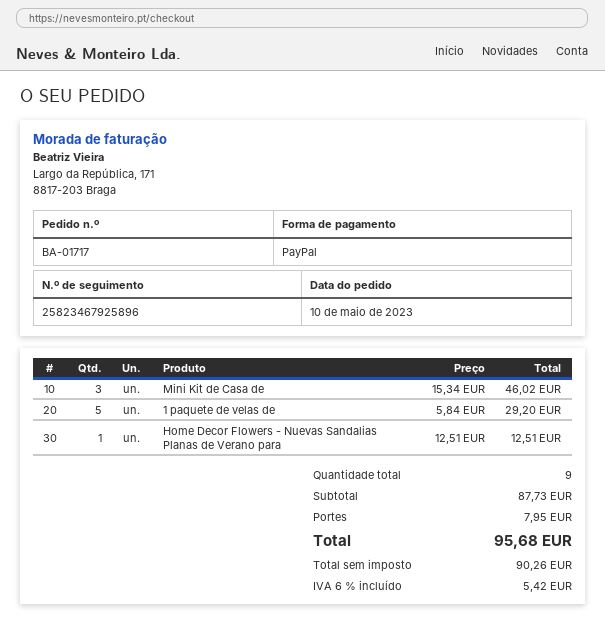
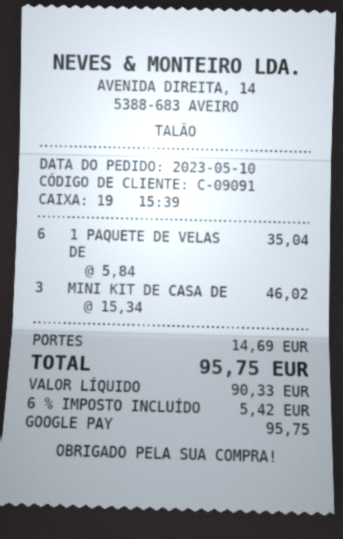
payment method: PayPal -> Google Pay
1 paquete de velas de: 5 x 5.84 = 29.20 -> 6 x 5.84 = 35.04
Home Decor Flowers - Nuevas Sandalias Planas de Verano para: 1 x 12.51 = 12.51 -> none
shipping: 7.95 -> 14.69
net: 90.26 -> 90.33
total: 95.68 -> 95.75

